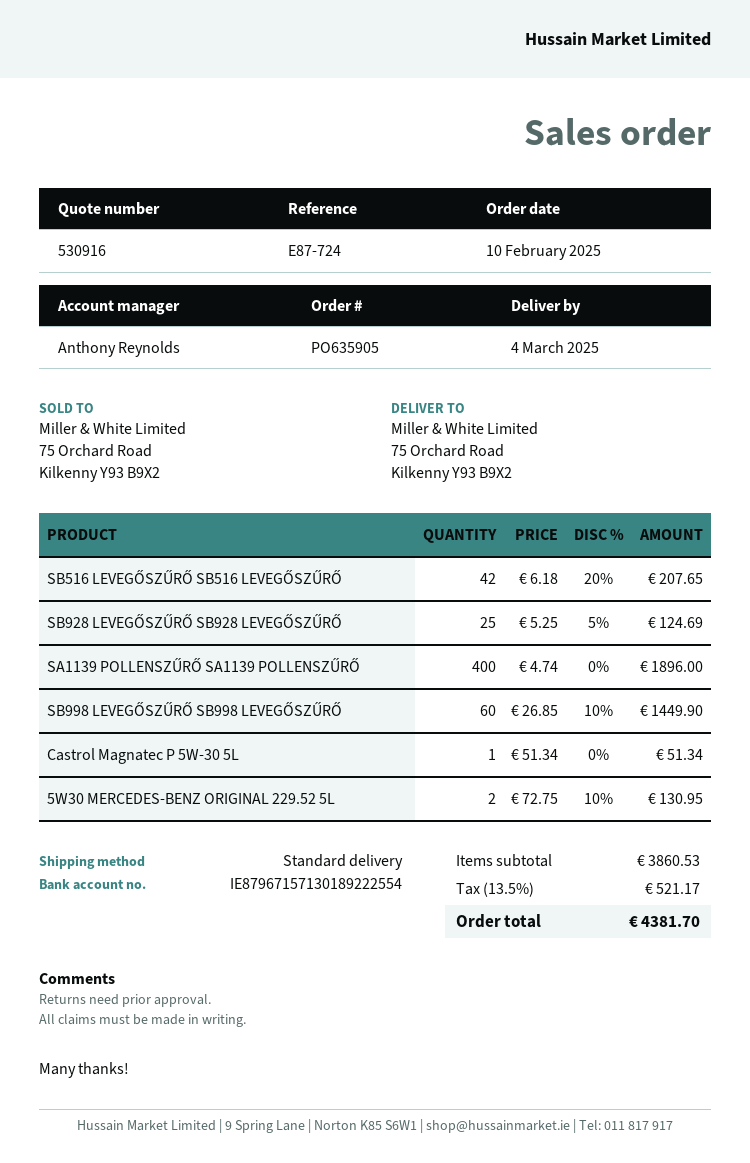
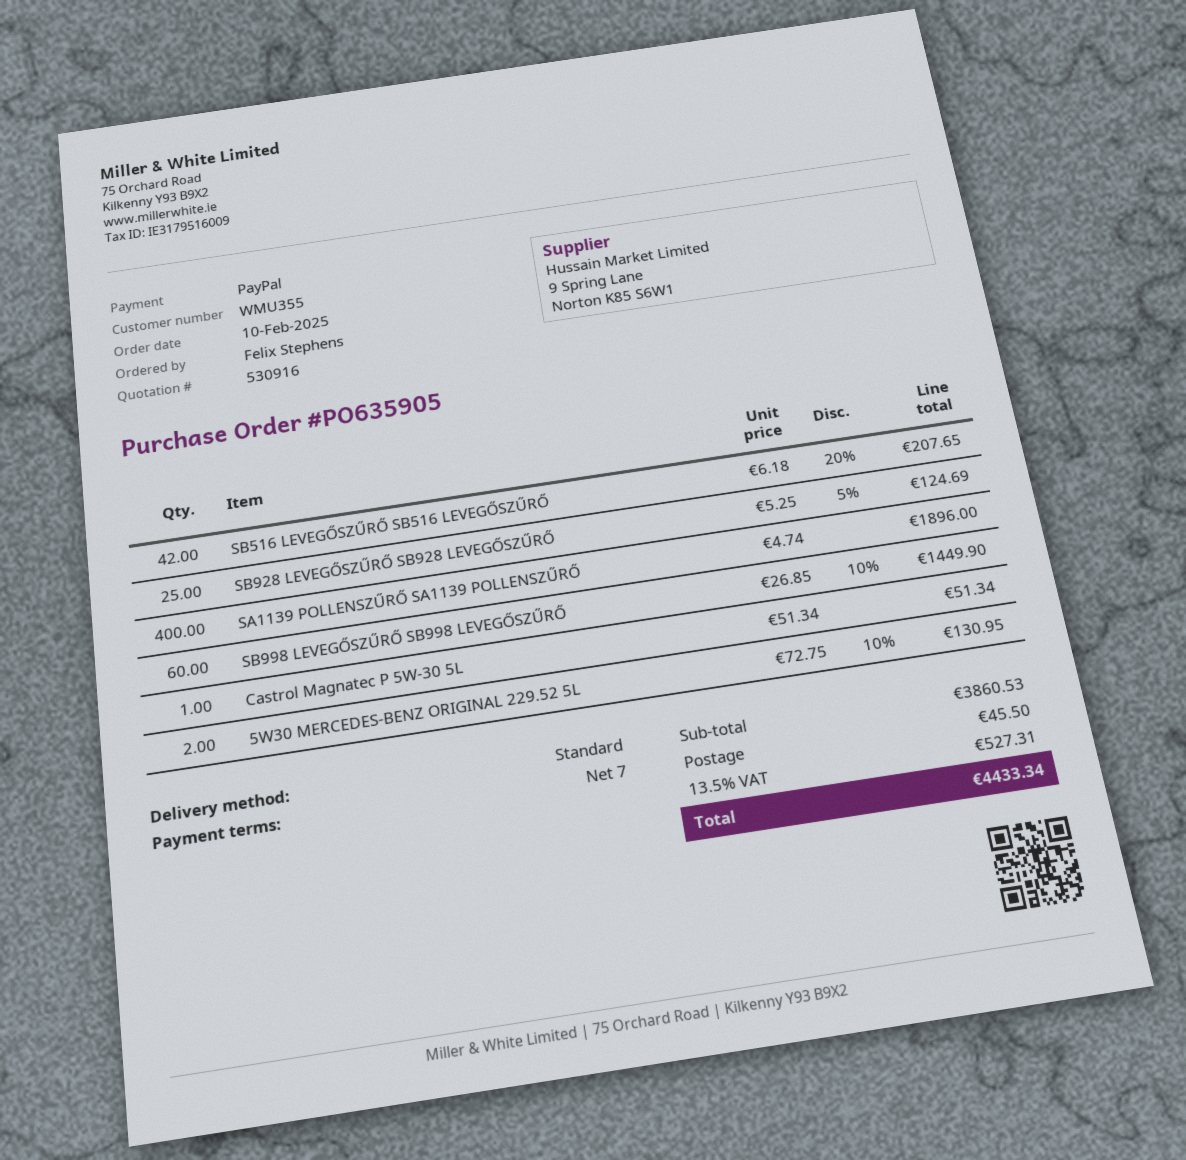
shipping: none -> 45.50
tax: 13.5% = 521.17 -> 13.5% = 527.31
total: 4381.70 -> 4433.34

